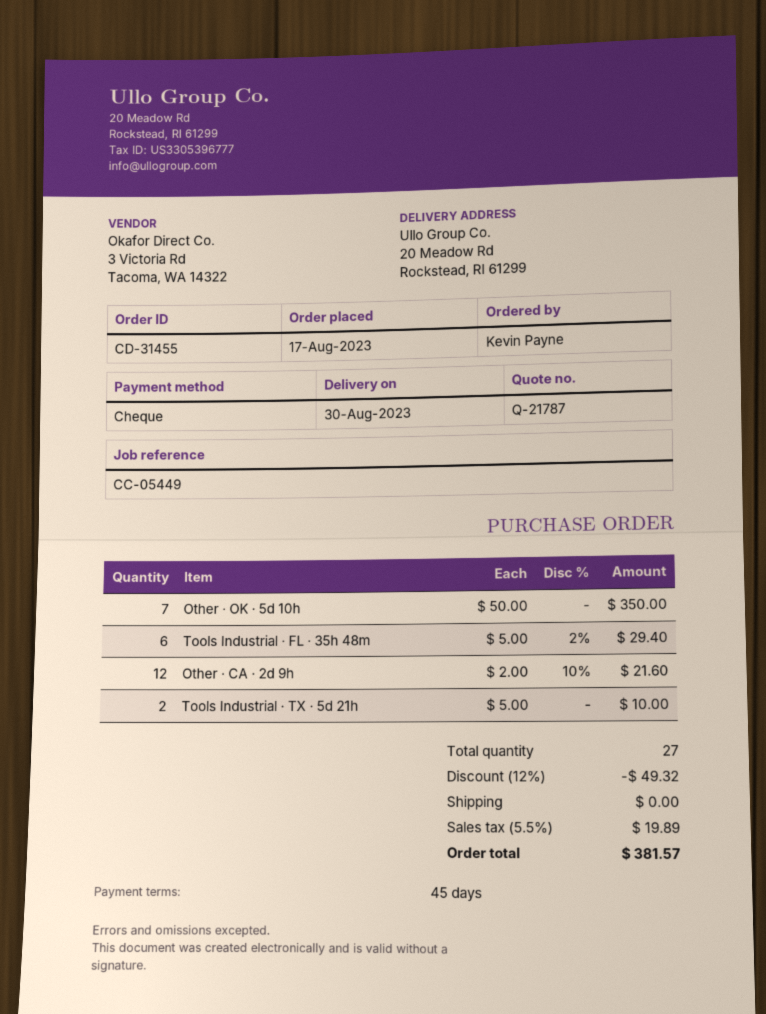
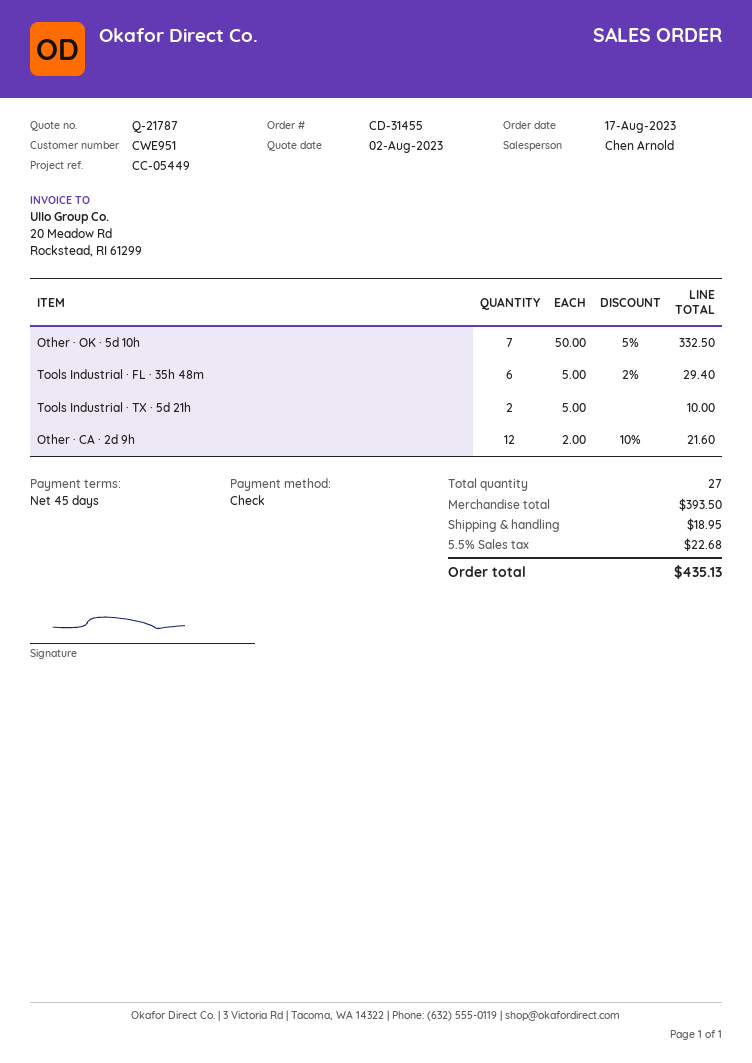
Other · OK · 5d 10h: 7 x 50.00 = 350.00 -> 7 x 50.00 - 5% = 332.50
discount: 12% = 49.32 -> none
shipping: 0.00 -> 18.95
tax: 5.5% = 19.89 -> 5.5% = 22.68
total: 381.57 -> 435.13

